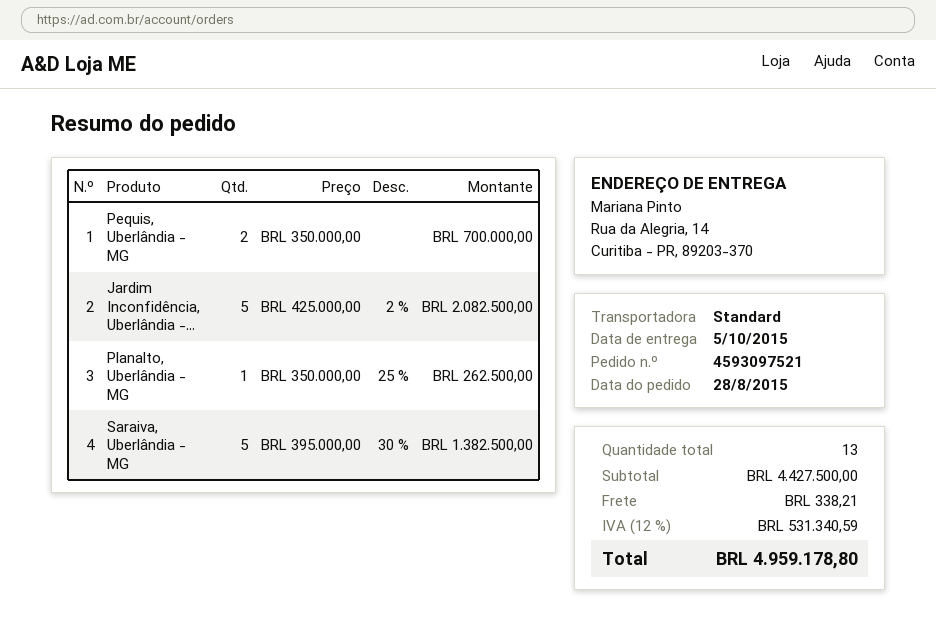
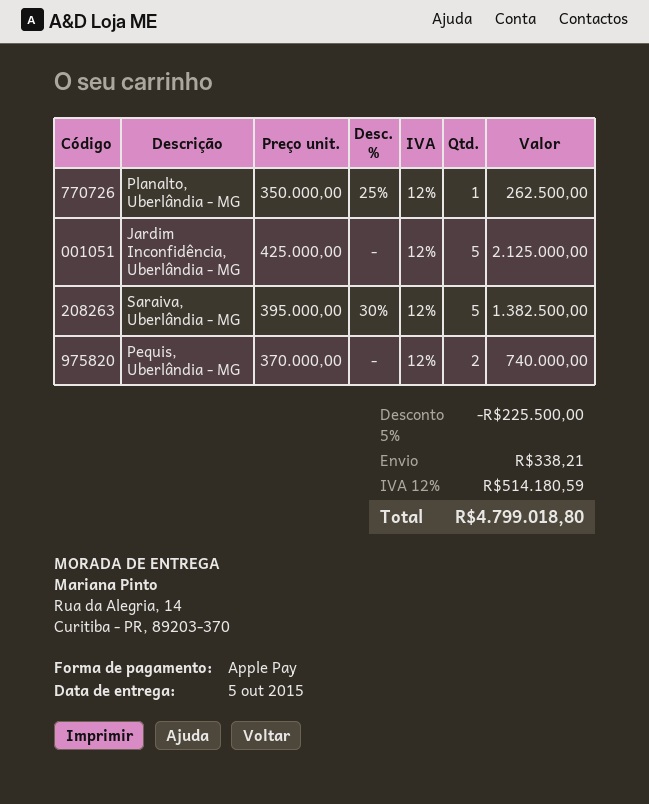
Pequis, Uberlândia - MG: 2 x 350000.00 = 700000.00 -> 2 x 370000.00 = 740000.00
Jardim Inconfidência, Uberlândia -...: 5 x 425000.00 - 2% = 2082500.00 -> 5 x 425000.00 = 2125000.00
discount: none -> 5% = 225500.00
tax: 12% = 531340.59 -> 12% = 514180.59
total: 4959178.80 -> 4799018.80

